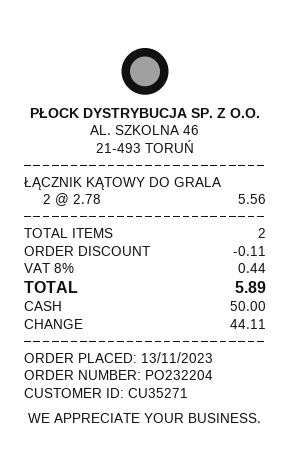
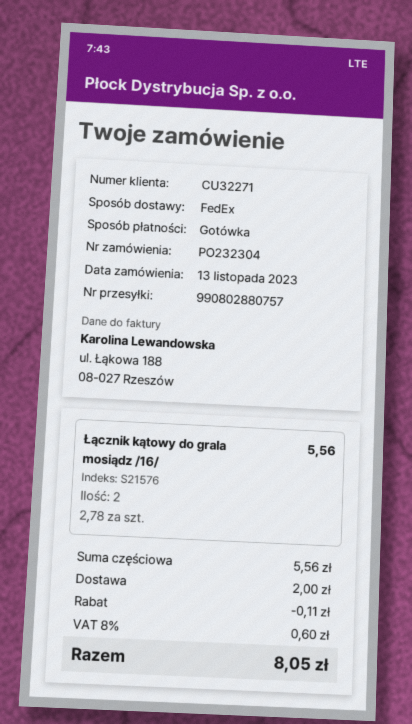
order number: PO232204 -> PO232304
customer number: CU35271 -> CU32271
shipping: none -> 2.00
tax: 8% = 0.44 -> 8% = 0.60
total: 5.89 -> 8.05

